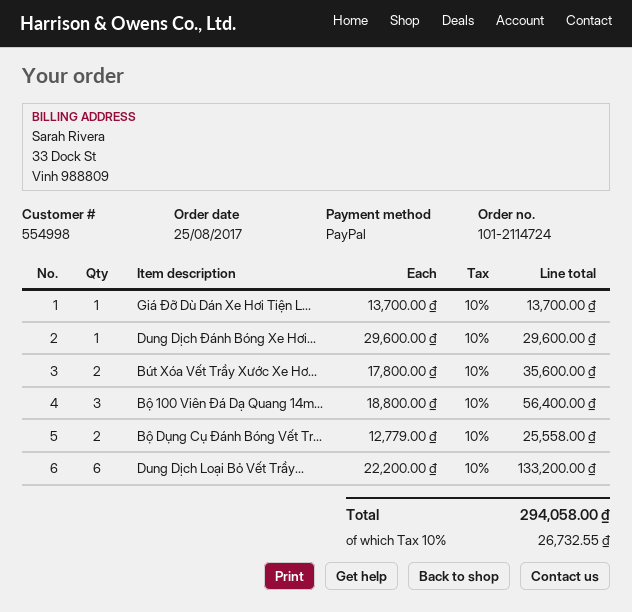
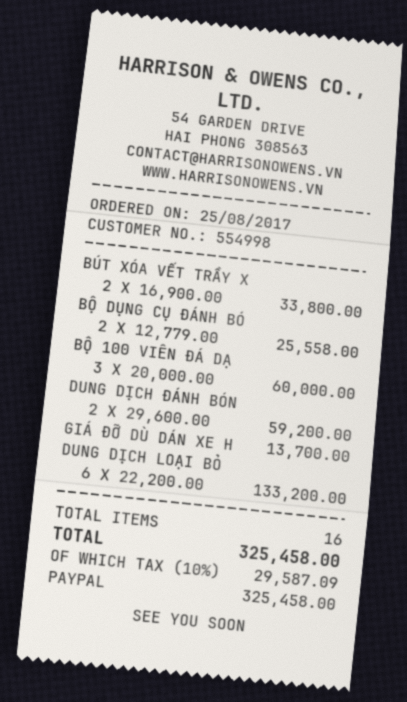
Dung Dịch Đánh Bóng Xe Hơi...: 1 x 29600.00 = 29600.00 -> 2 x 29600.00 = 59200.00
Bút Xóa Vết Trầy Xước Xe Hơ...: 2 x 17800.00 = 35600.00 -> 2 x 16900.00 = 33800.00
Bộ 100 Viên Đá Dạ Quang 14m...: 3 x 18800.00 = 56400.00 -> 3 x 20000.00 = 60000.00
tax: 10% = 26732.55 -> 10% = 29587.09
total: 294058.00 -> 325458.00

